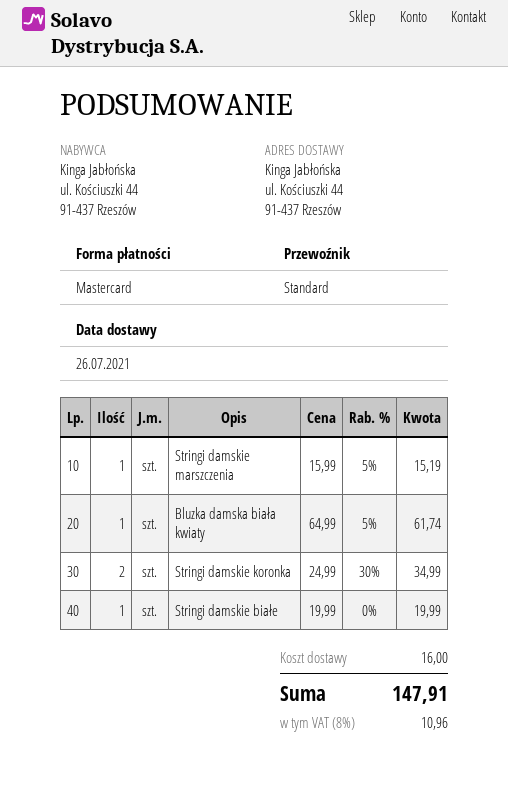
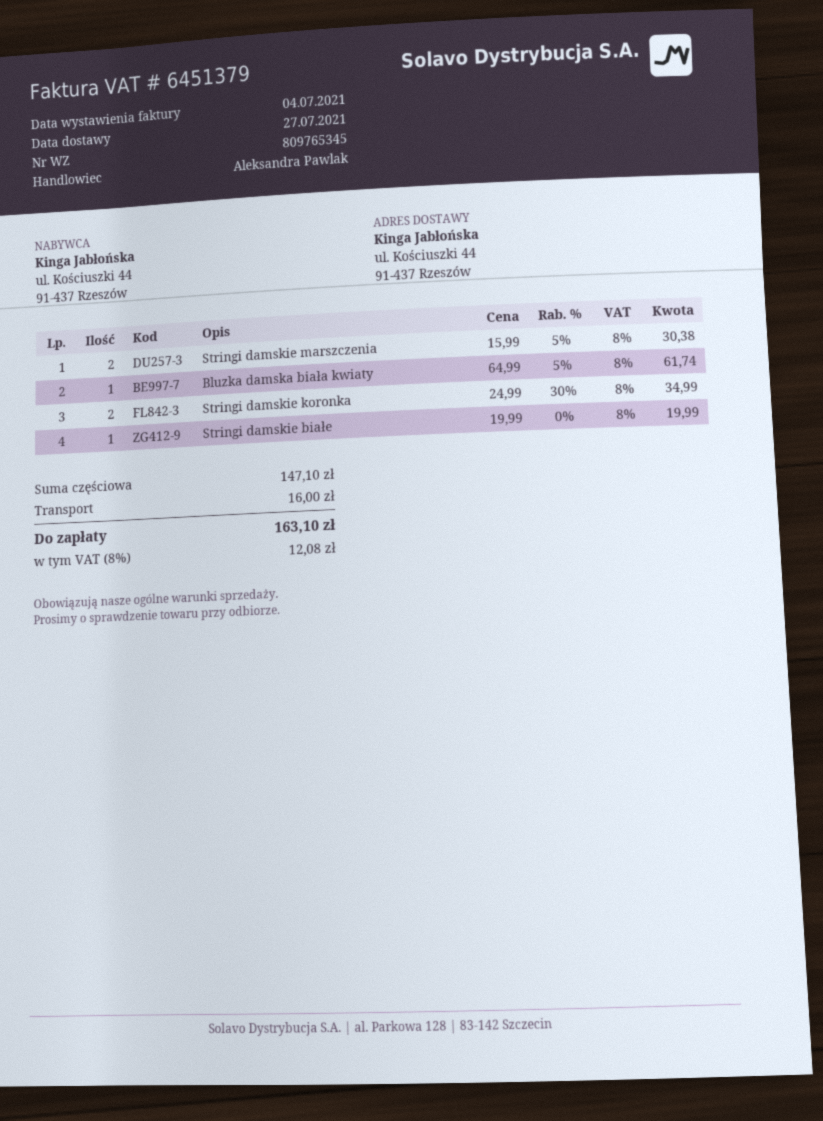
delivery date: 2021-07-26 -> 2021-07-27
Stringi damskie marszczenia: 1 x 15.99 - 5% = 15.19 -> 2 x 15.99 - 5% = 30.38
tax: 8% = 10.96 -> 8% = 12.08
total: 147.91 -> 163.10

